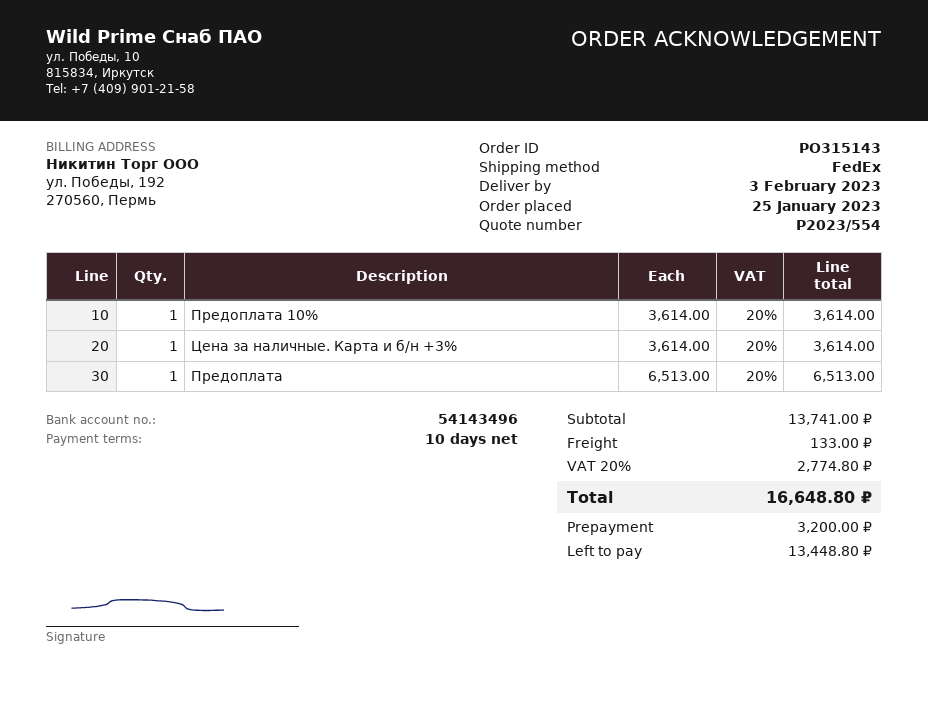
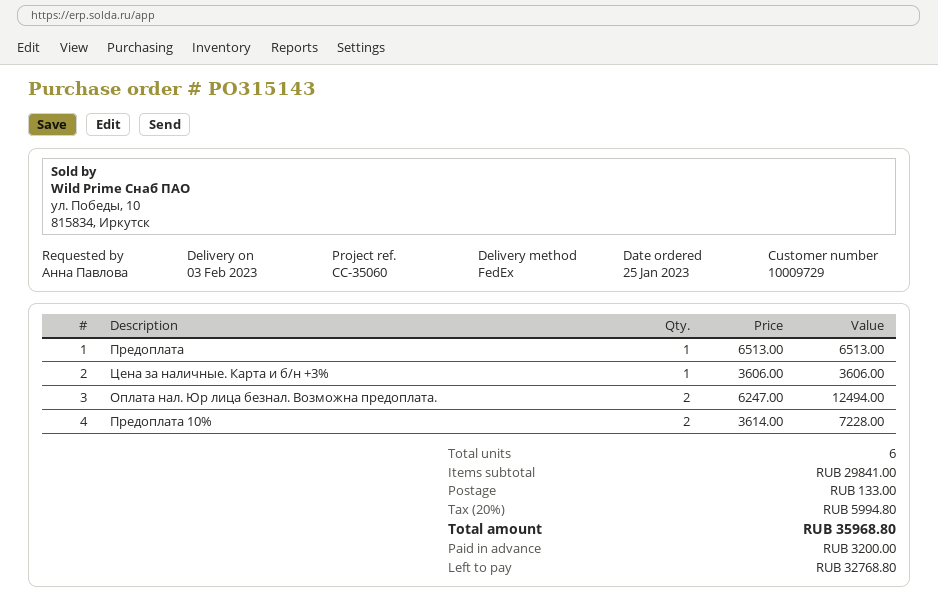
Предоплата 10%: 1 x 3614.00 = 3614.00 -> 2 x 3614.00 = 7228.00
Цена за наличные. Карта и б/н +3%: 1 x 3614.00 = 3614.00 -> 1 x 3606.00 = 3606.00
Оплата нал. Юр лица безнал. Возможна предоплата.: none -> 2 x 6247.00 = 12494.00
subtotal: 13741.00 -> 29841.00
tax: 20% = 2774.80 -> 20% = 5994.80
total: 16648.80 -> 35968.80
balance: 13448.80 -> 32768.80

